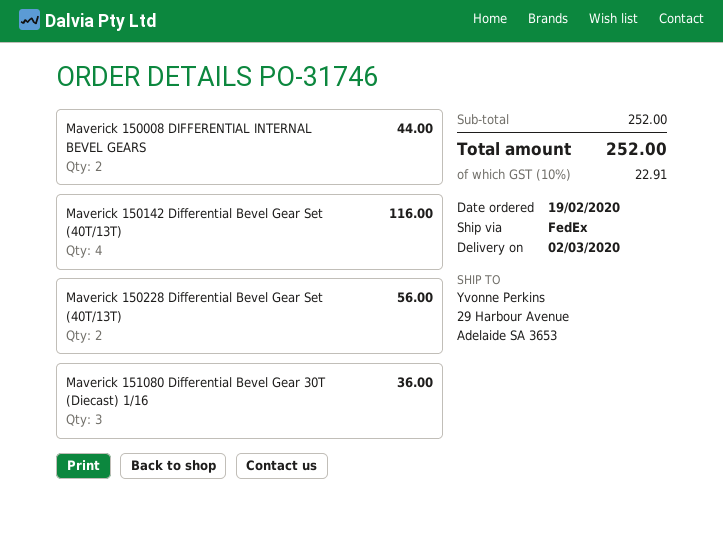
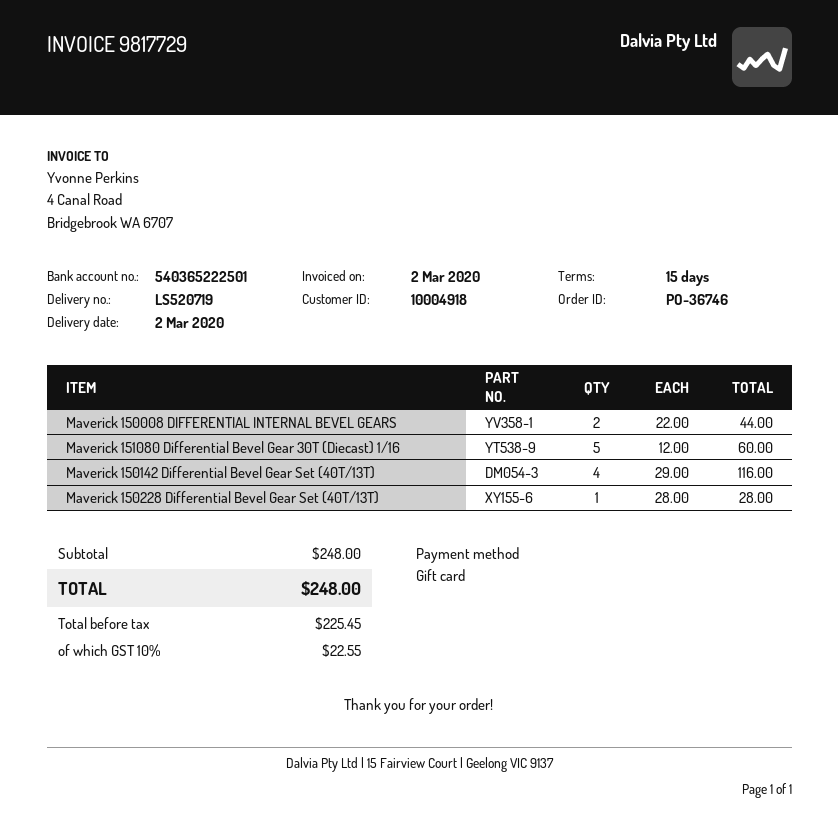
order number: PO-31746 -> PO-36746
Maverick 150228 Differential Bevel Gear Set (40T/13T): 2 for 56.00 -> 1 for 28.00
Maverick 151080 Differential Bevel Gear 30T (Diecast) 1/16: 3 for 36.00 -> 5 for 60.00
subtotal: 252.00 -> 248.00
tax: 10% = 22.91 -> 10% = 22.55
total: 252.00 -> 248.00

